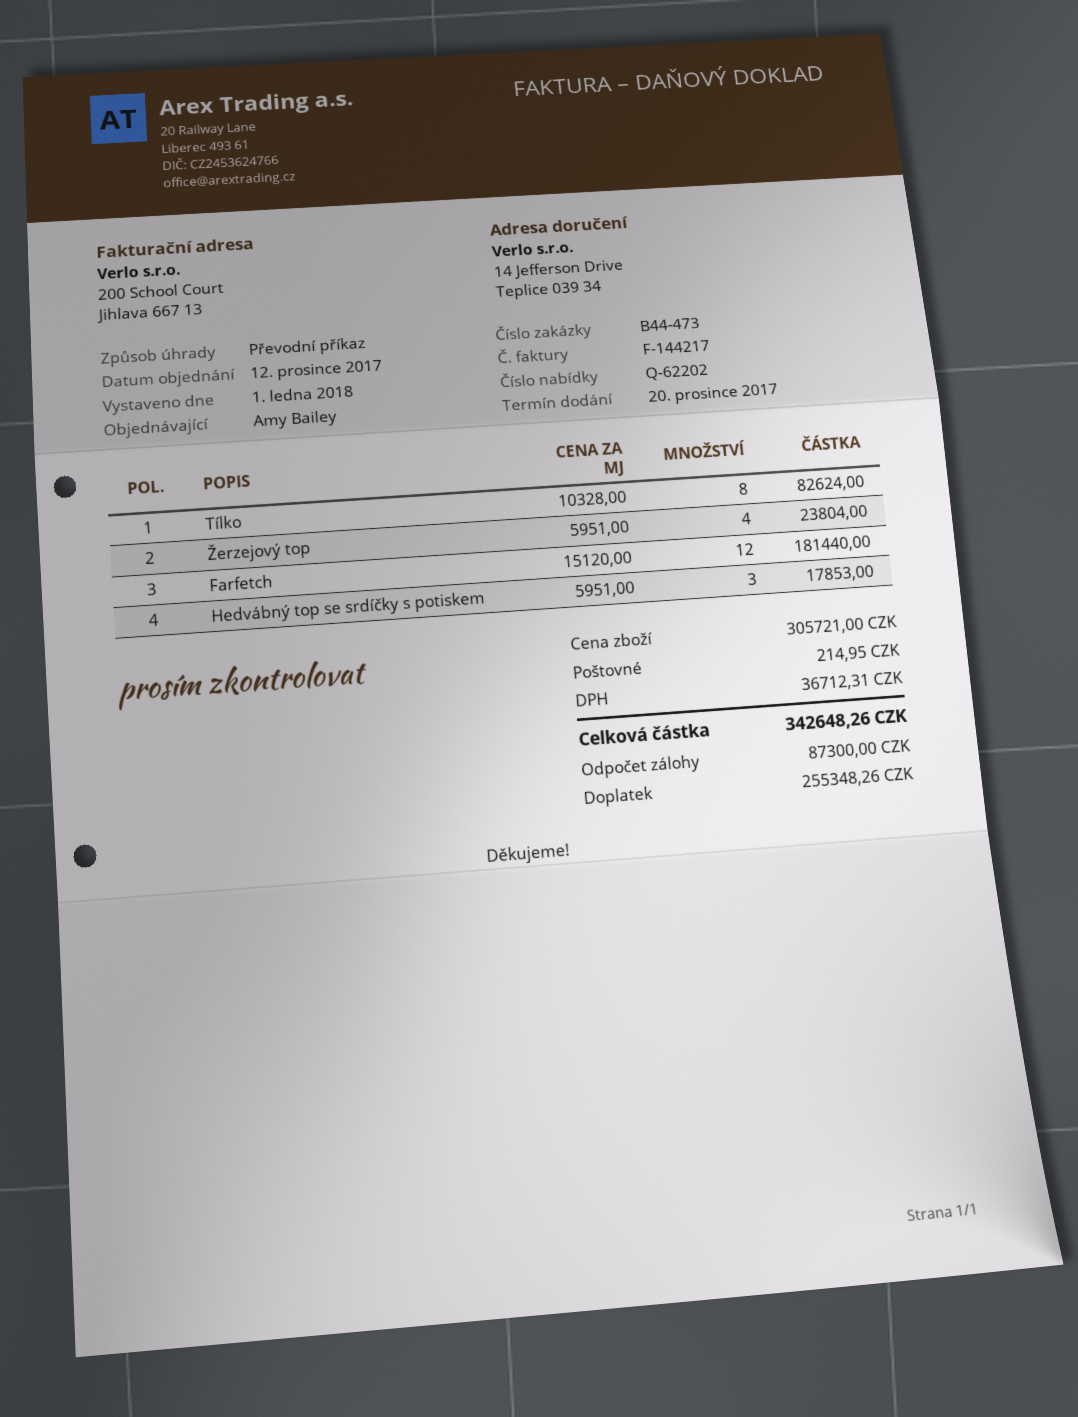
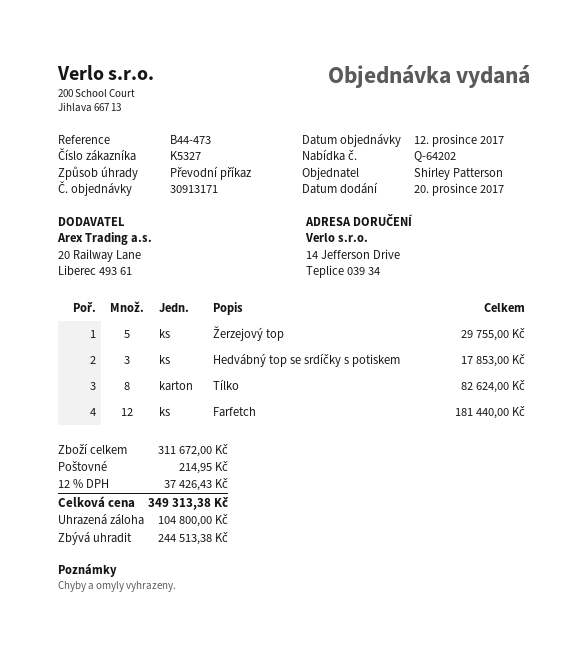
quote number: Q-62202 -> Q-64202
ordered by: Amy Bailey -> Shirley Patterson
Žerzejový top: 4 for 23804.00 -> 5 for 29755.00
subtotal: 305721.00 -> 311672.00
tax: 36712.31 -> 37426.43
total: 342648.26 -> 349313.38
deposit: 87300.00 -> 104800.00
balance: 255348.26 -> 244513.38

